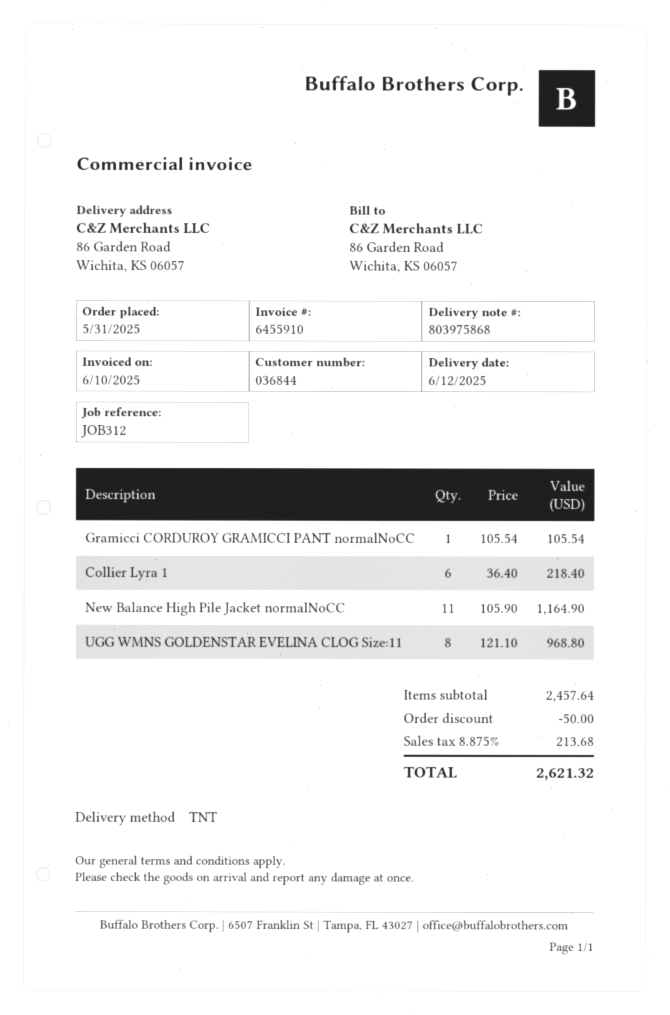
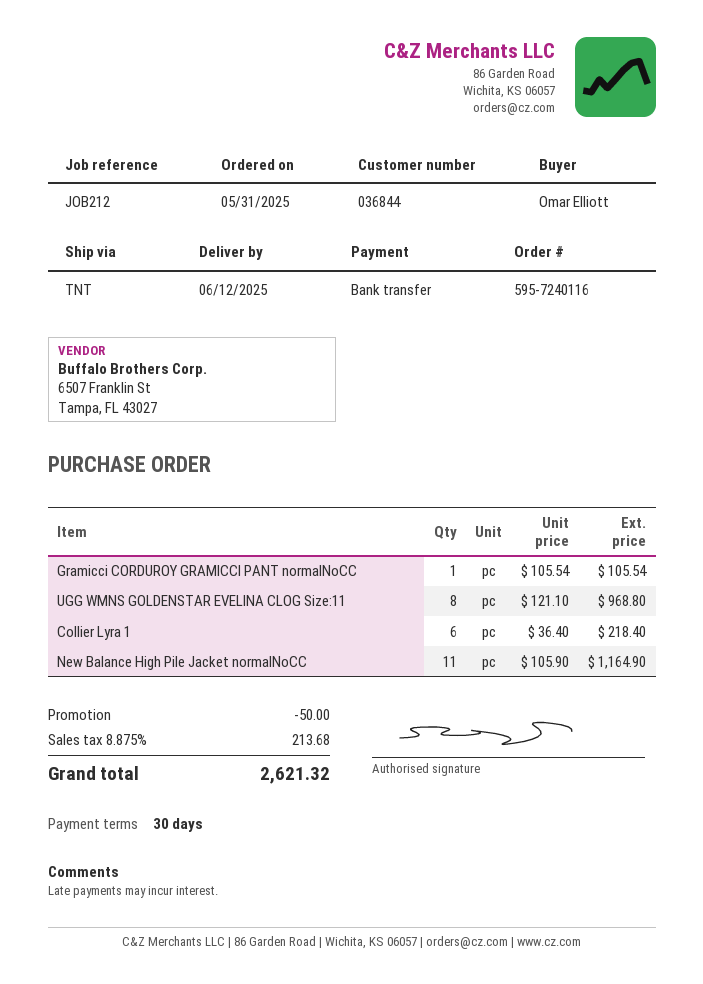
reference: JOB312 -> JOB212

